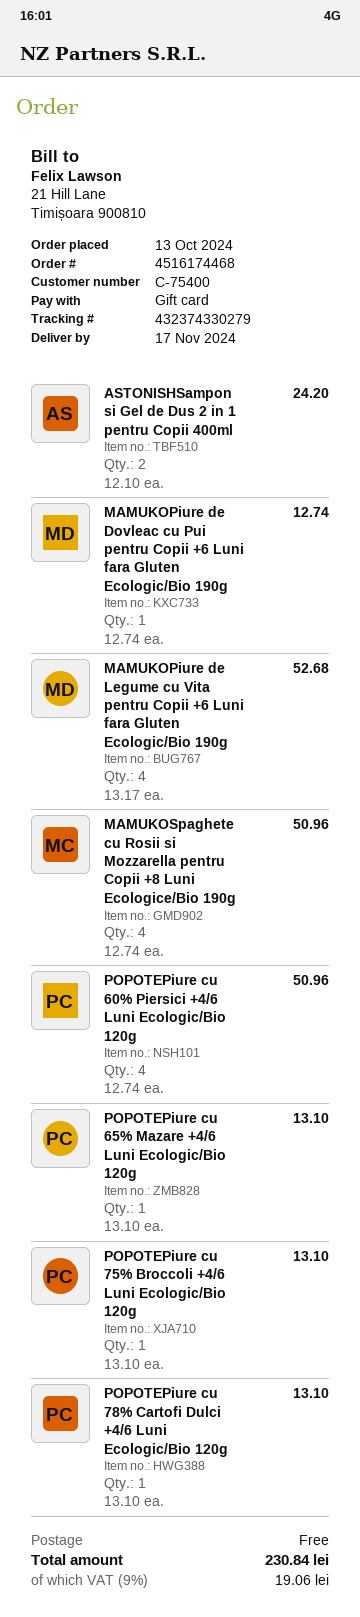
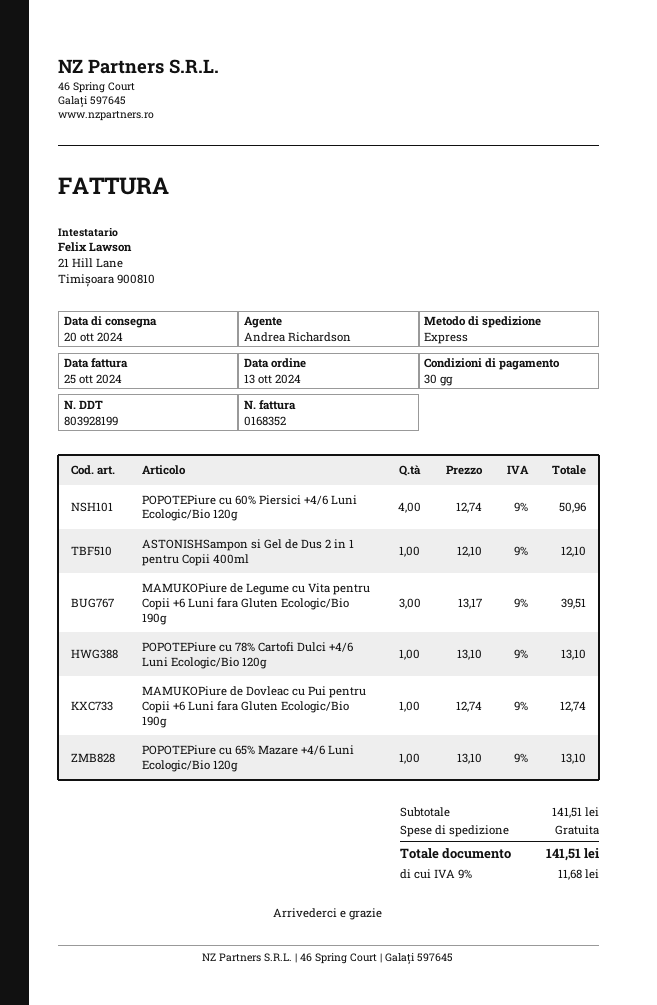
delivery date: 2024-11-17 -> 2024-10-20
ASTONISHSampon si Gel de Dus 2 in 1 pentru Copii 400ml: 2 x 12.10 = 24.20 -> 1 x 12.10 = 12.10
MAMUKOPiure de Legume cu Vita pentru Copii +6 Luni fara Gluten Ecologic/Bio 190g: 4 x 13.17 = 52.68 -> 3 x 13.17 = 39.51
MAMUKOSpaghete cu Rosii si Mozzarella pentru Copii +8 Luni Ecologice/Bio 190g: 4 x 12.74 = 50.96 -> none
POPOTEPiure cu 75% Broccoli +4/6 Luni Ecologic/Bio 120g: 1 x 13.10 = 13.10 -> none
tax: 9% = 19.06 -> 9% = 11.68
total: 230.84 -> 141.51

